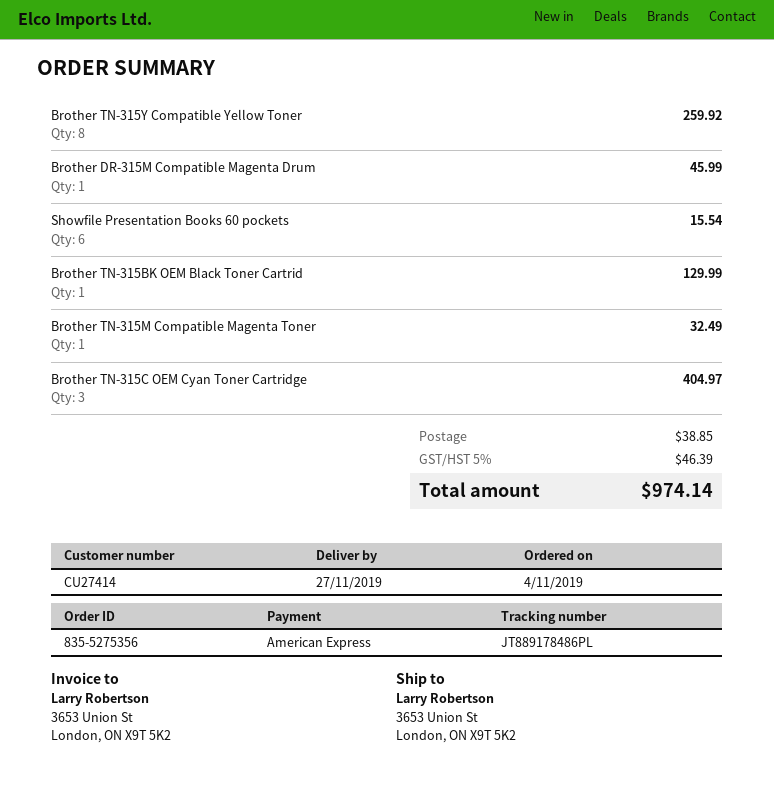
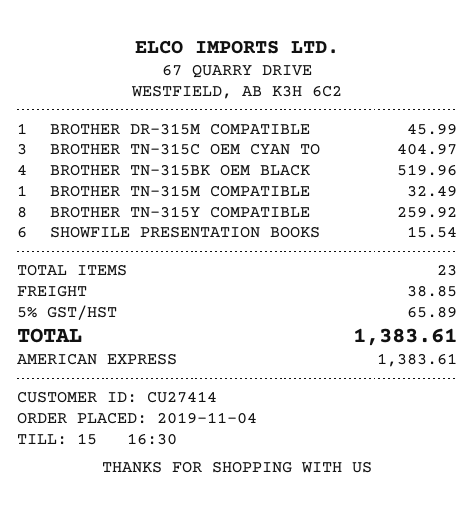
Brother TN-315BK OEM Black Toner Cartrid: 1 for 129.99 -> 4 for 519.96
tax: 5% = 46.39 -> 5% = 65.89
total: 974.14 -> 1383.61

